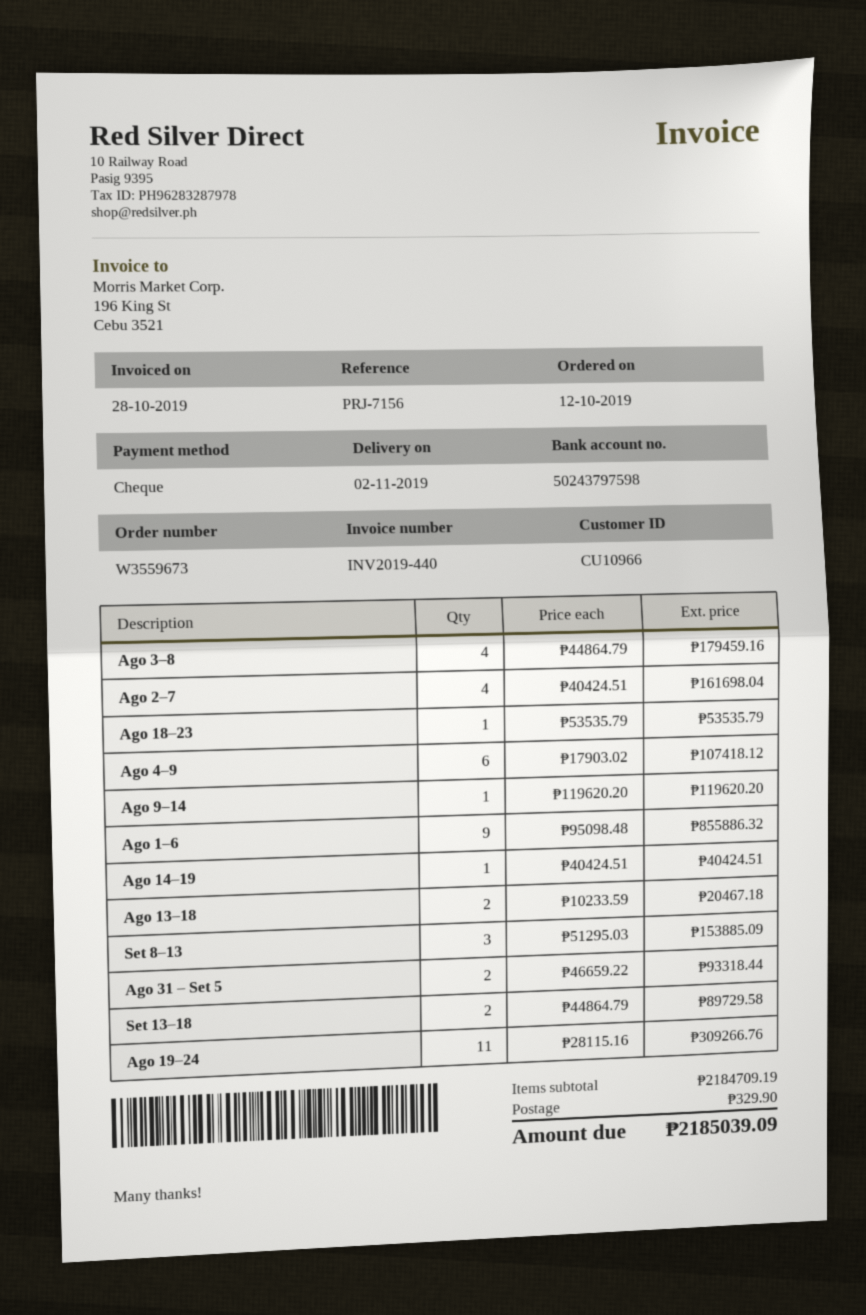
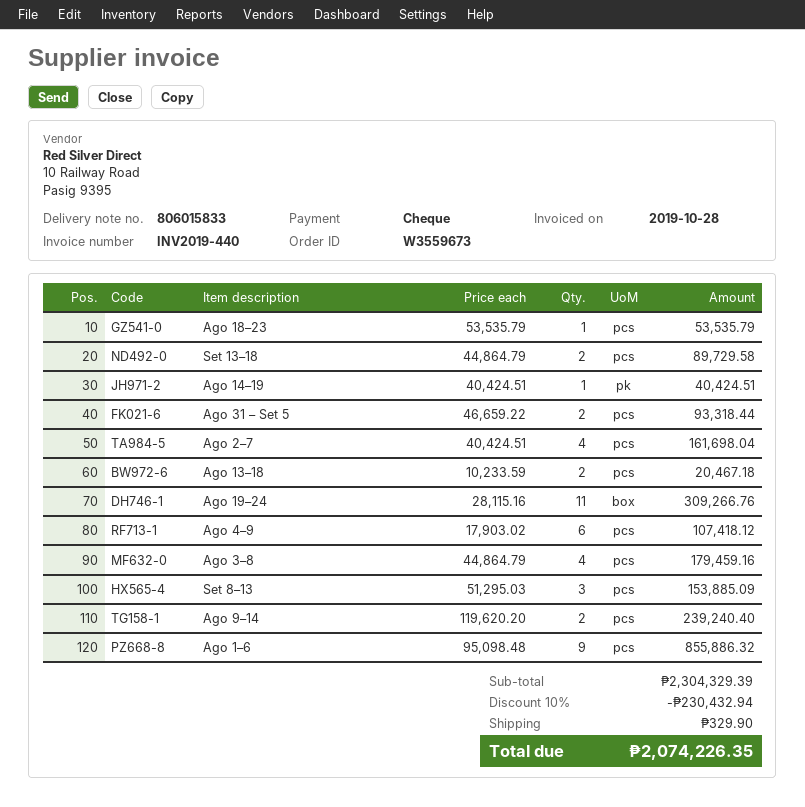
Ago 9–14: 1 x 119620.20 = 119620.20 -> 2 x 119620.20 = 239240.40
subtotal: 2184709.19 -> 2304329.39
discount: none -> 10% = 230432.94
total: 2185039.09 -> 2074226.35

